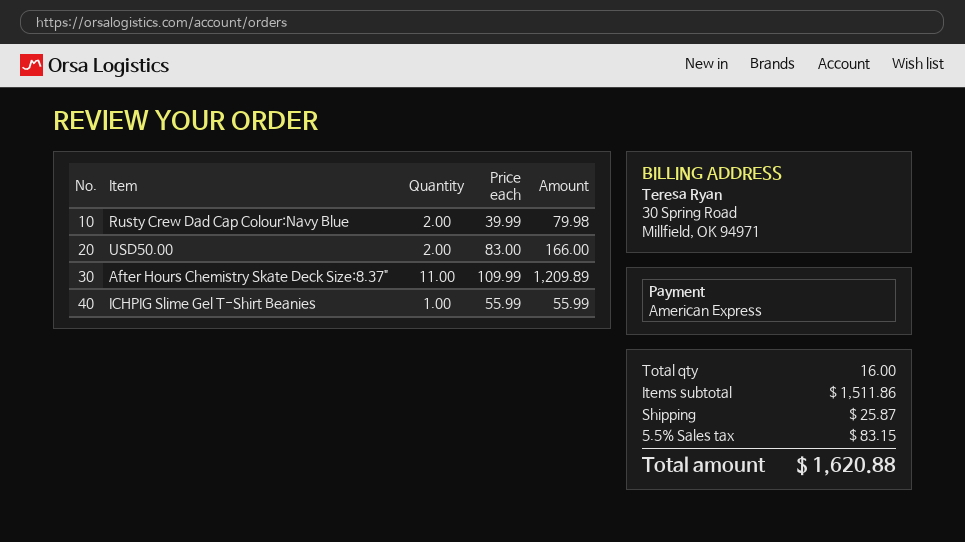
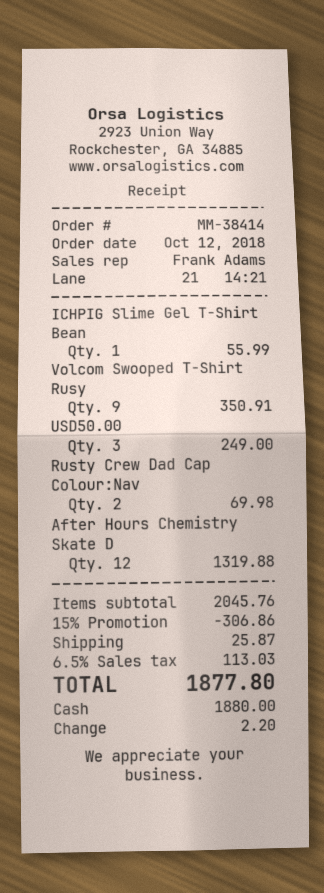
payment method: American Express -> cash
Rusty Crew Dad Cap Colour:Navy Blue: 2 for 79.98 -> 2 for 69.98
USD50.00: 2 for 166.00 -> 3 for 249.00
After Hours Chemistry Skate Deck Size:8.37": 11 for 1209.89 -> 12 for 1319.88
Volcom Swooped T-Shirt Rusy: none -> 9 for 350.91
subtotal: 1511.86 -> 2045.76
discount: none -> 15% = 306.86
tax: 5.5% = 83.15 -> 6.5% = 113.03
total: 1620.88 -> 1877.80

